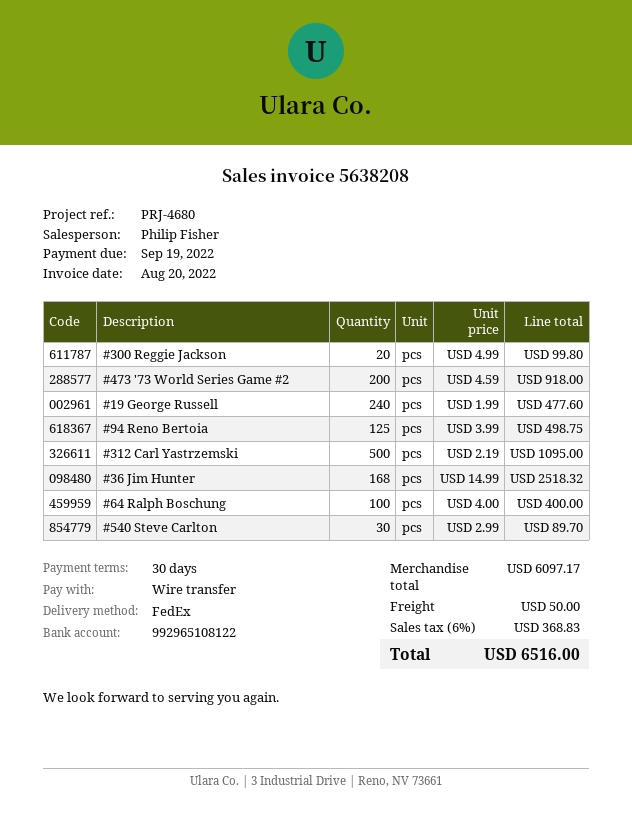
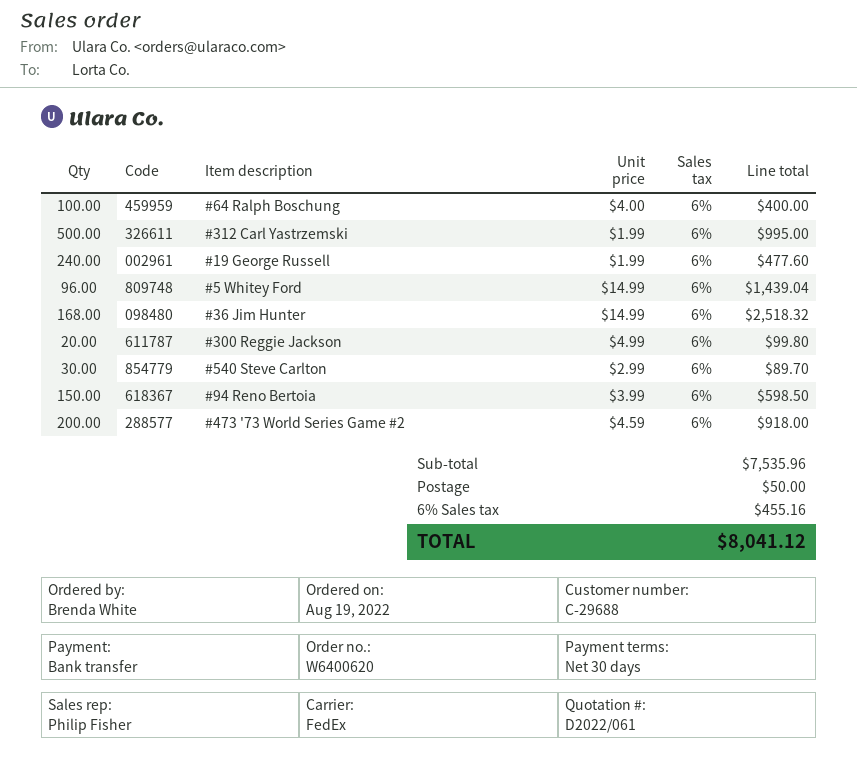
#94 Reno Bertoia: 125 x 3.99 = 498.75 -> 150 x 3.99 = 598.50
#312 Carl Yastrzemski: 500 x 2.19 = 1095.00 -> 500 x 1.99 = 995.00
#5 Whitey Ford: none -> 96 x 14.99 = 1439.04
subtotal: 6097.17 -> 7535.96
tax: 6% = 368.83 -> 6% = 455.16
total: 6516.00 -> 8041.12

